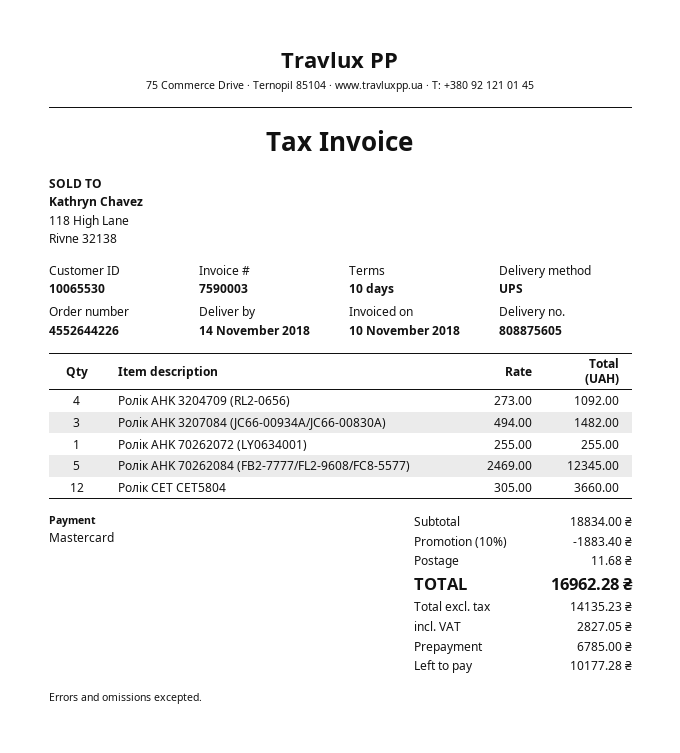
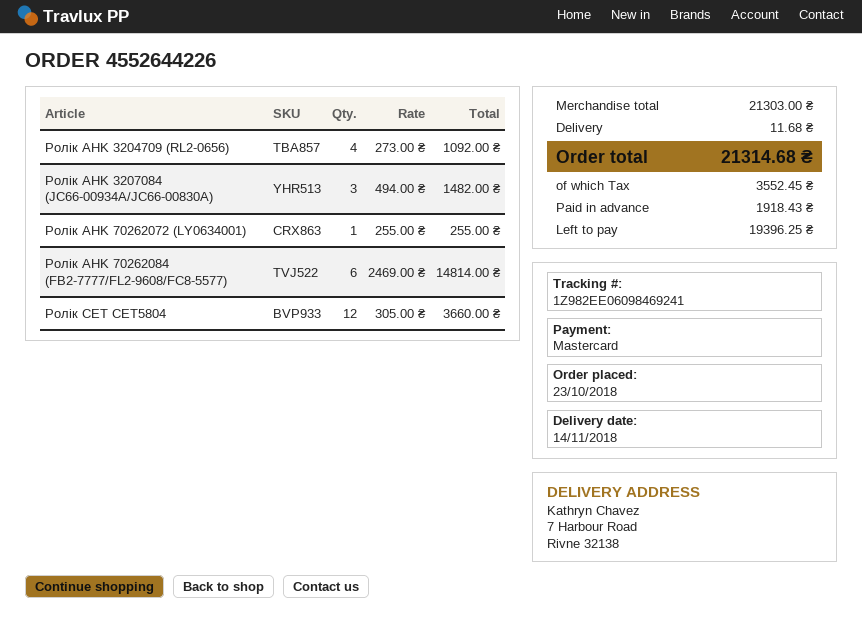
Ролік AHK 70262084 (FB2-7777/FL2-9608/FC8-5577): 5 x 2469.00 = 12345.00 -> 6 x 2469.00 = 14814.00
subtotal: 18834.00 -> 21303.00
discount: 10% = 1883.40 -> none
tax: 2827.05 -> 3552.45
total: 16962.28 -> 21314.68
deposit: 6785.00 -> 1918.43
balance: 10177.28 -> 19396.25

